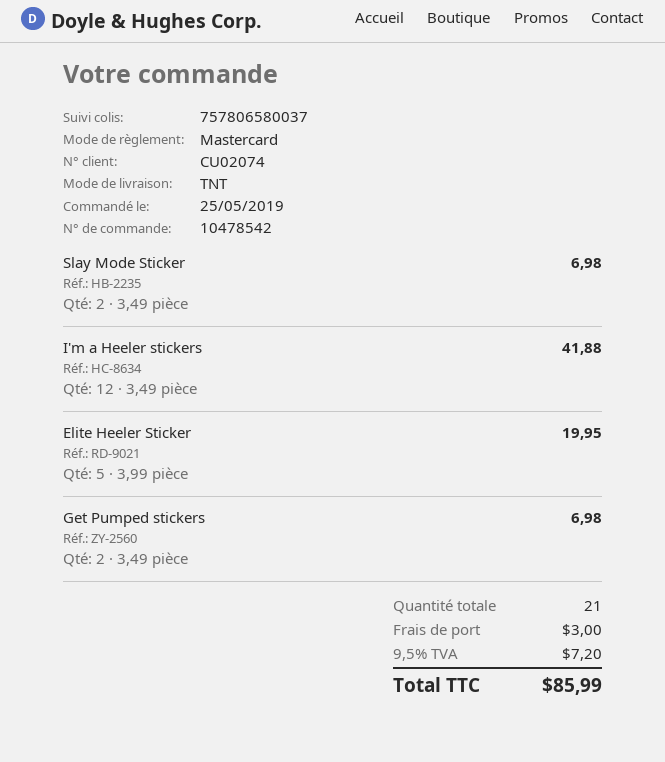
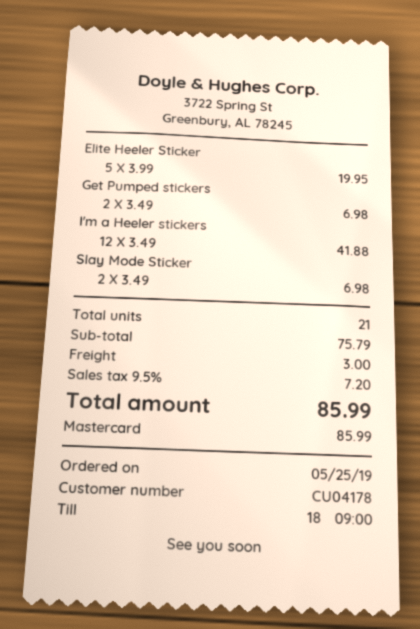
customer number: CU02074 -> CU04178

